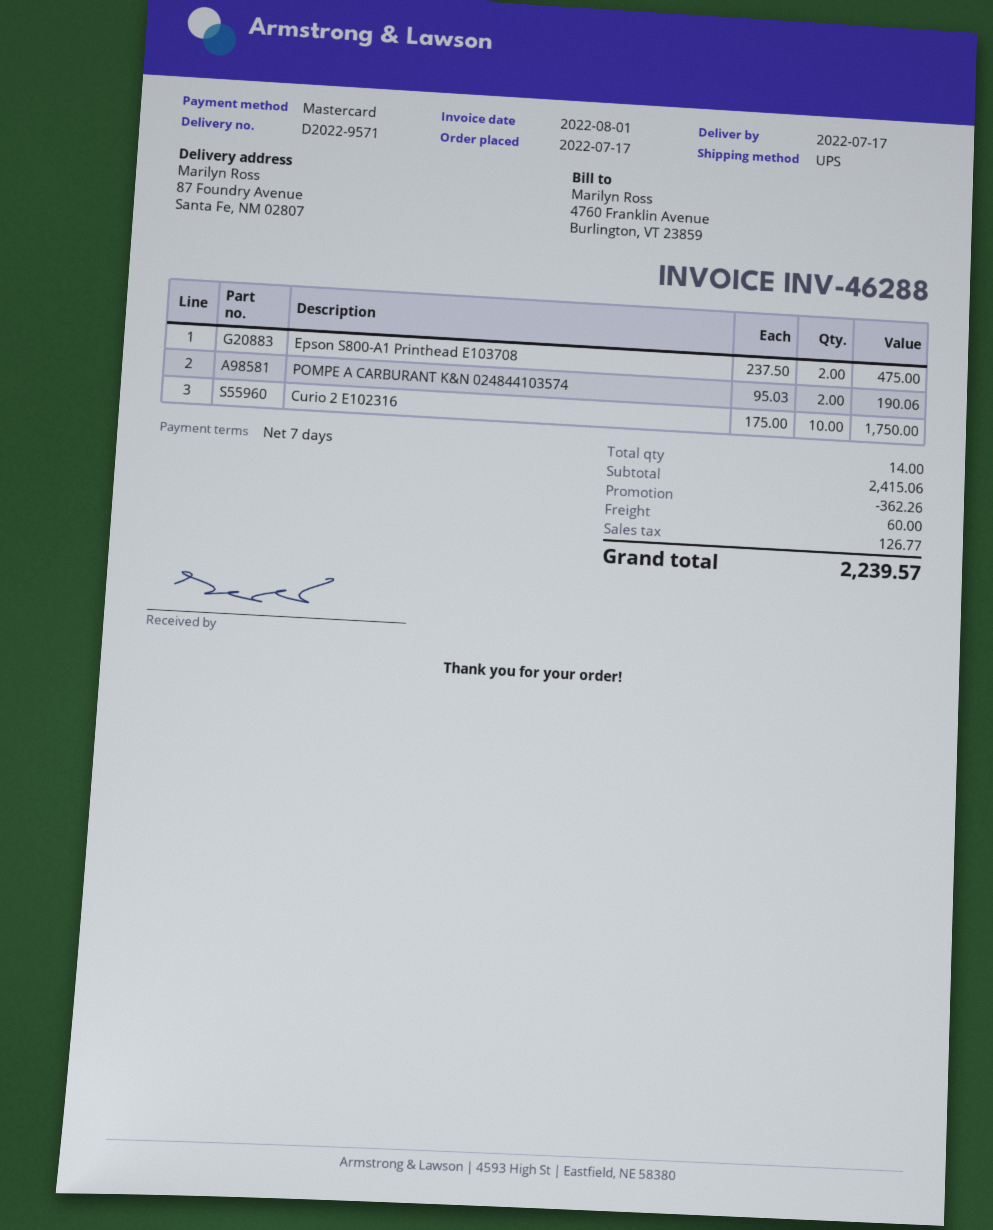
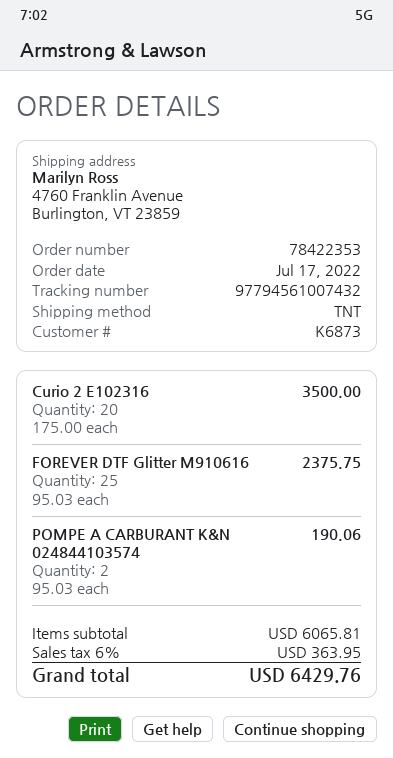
shipping method: UPS -> TNT
ship to: 87 Foundry Avenue, Santa Fe, NM 02807 -> 4760 Franklin Avenue, Burlington, VT 23859
Epson S800-A1 Printhead E103708: 2 x 237.50 = 475.00 -> none
Curio 2 E102316: 10 x 175.00 = 1750.00 -> 20 x 175.00 = 3500.00
FOREVER DTF Glitter M910616: none -> 25 x 95.03 = 2375.75
subtotal: 2415.06 -> 6065.81
discount: 362.26 -> none
shipping: 60.00 -> none
tax: 126.77 -> 363.95
total: 2239.57 -> 6429.76

